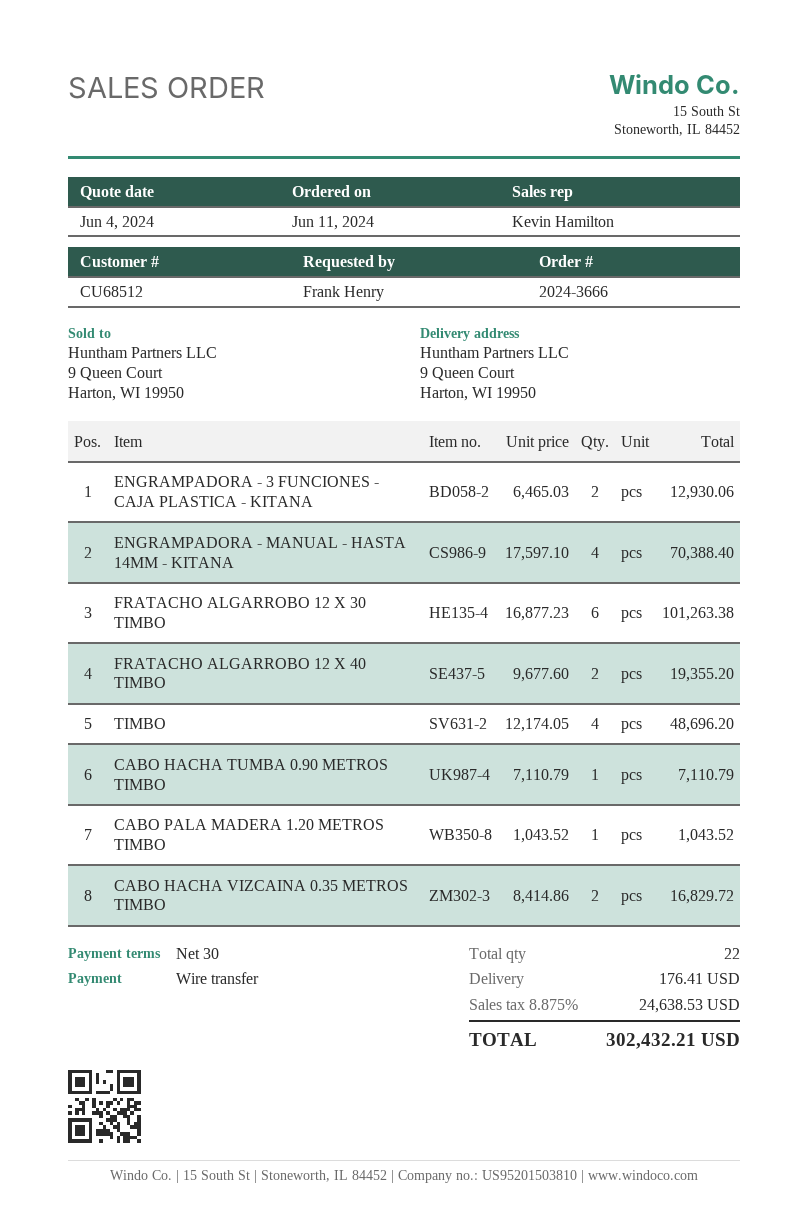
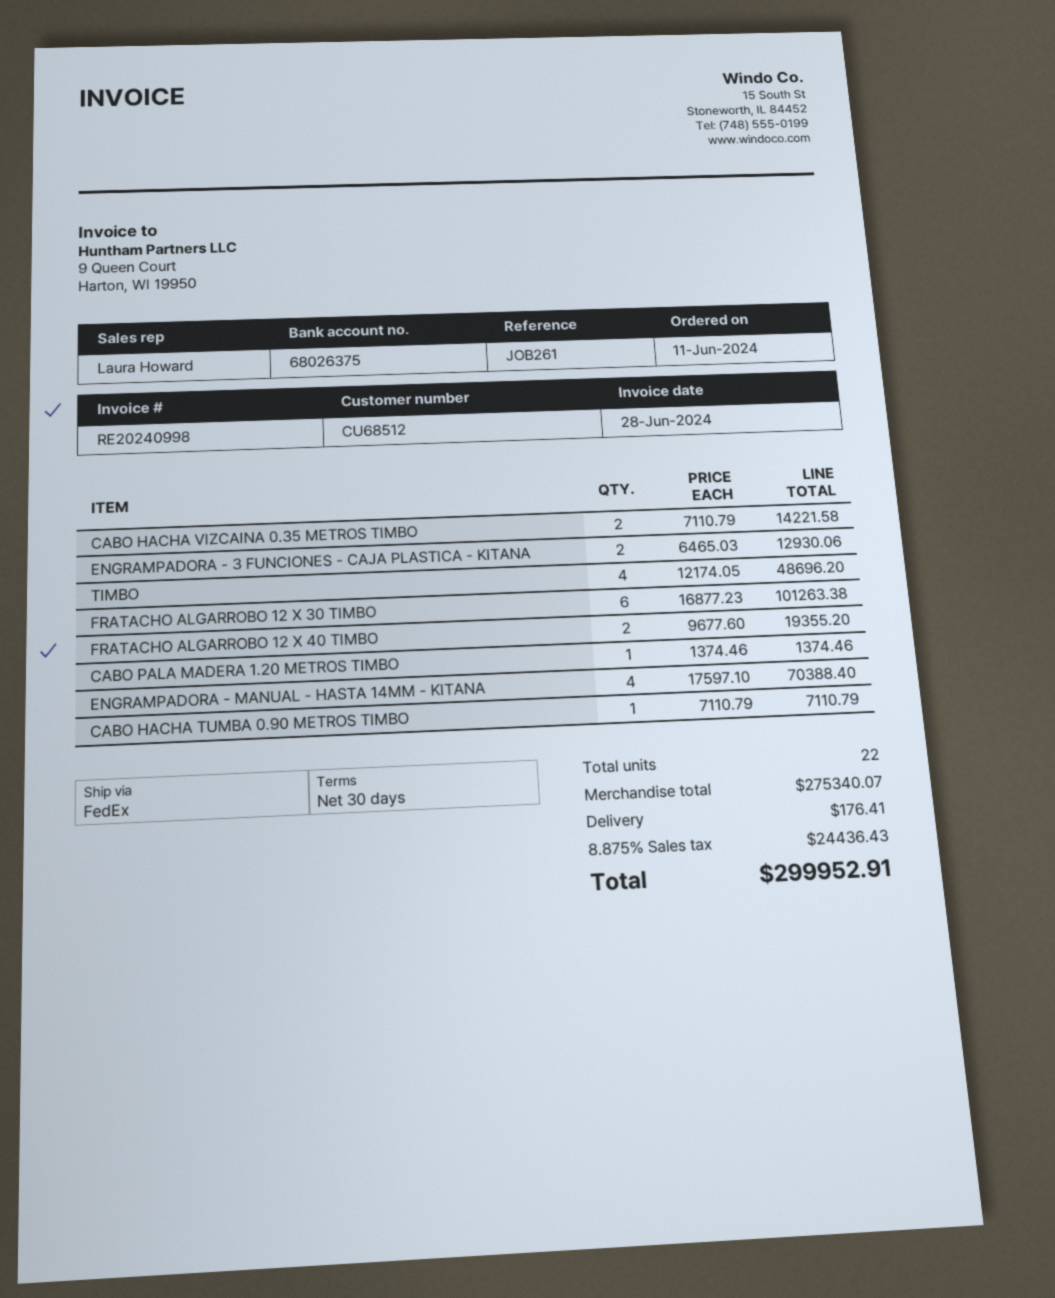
sales rep: Kevin Hamilton -> Laura Howard
CABO PALA MADERA 1.20 METROS TIMBO: 1 x 1043.52 = 1043.52 -> 1 x 1374.46 = 1374.46
CABO HACHA VIZCAINA 0.35 METROS TIMBO: 2 x 8414.86 = 16829.72 -> 2 x 7110.79 = 14221.58
tax: 8.875% = 24638.53 -> 8.875% = 24436.43
total: 302432.21 -> 299952.91

